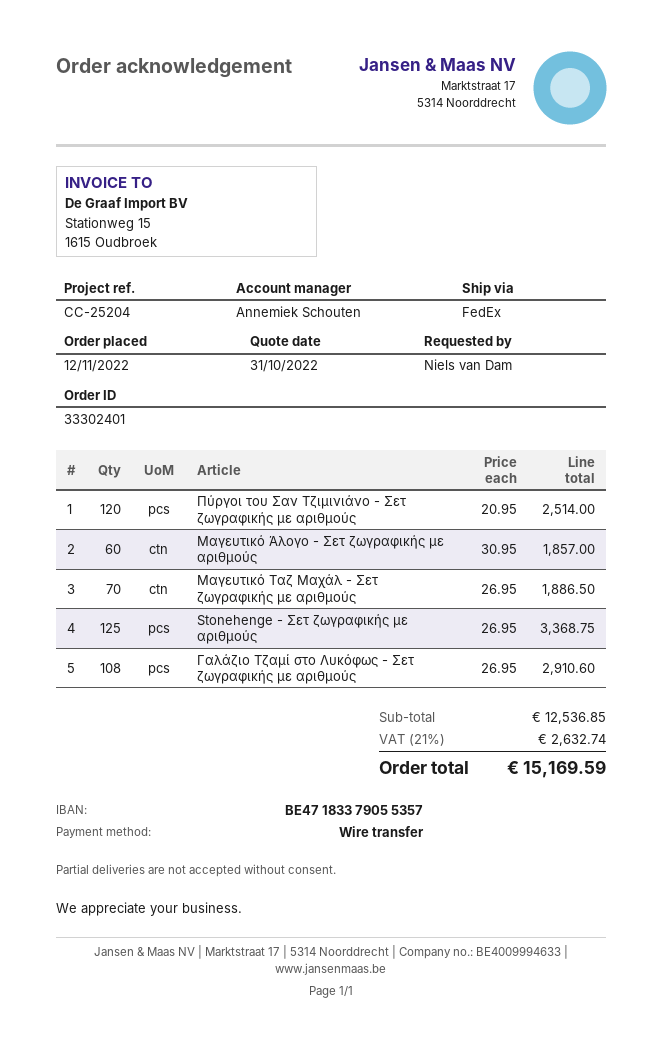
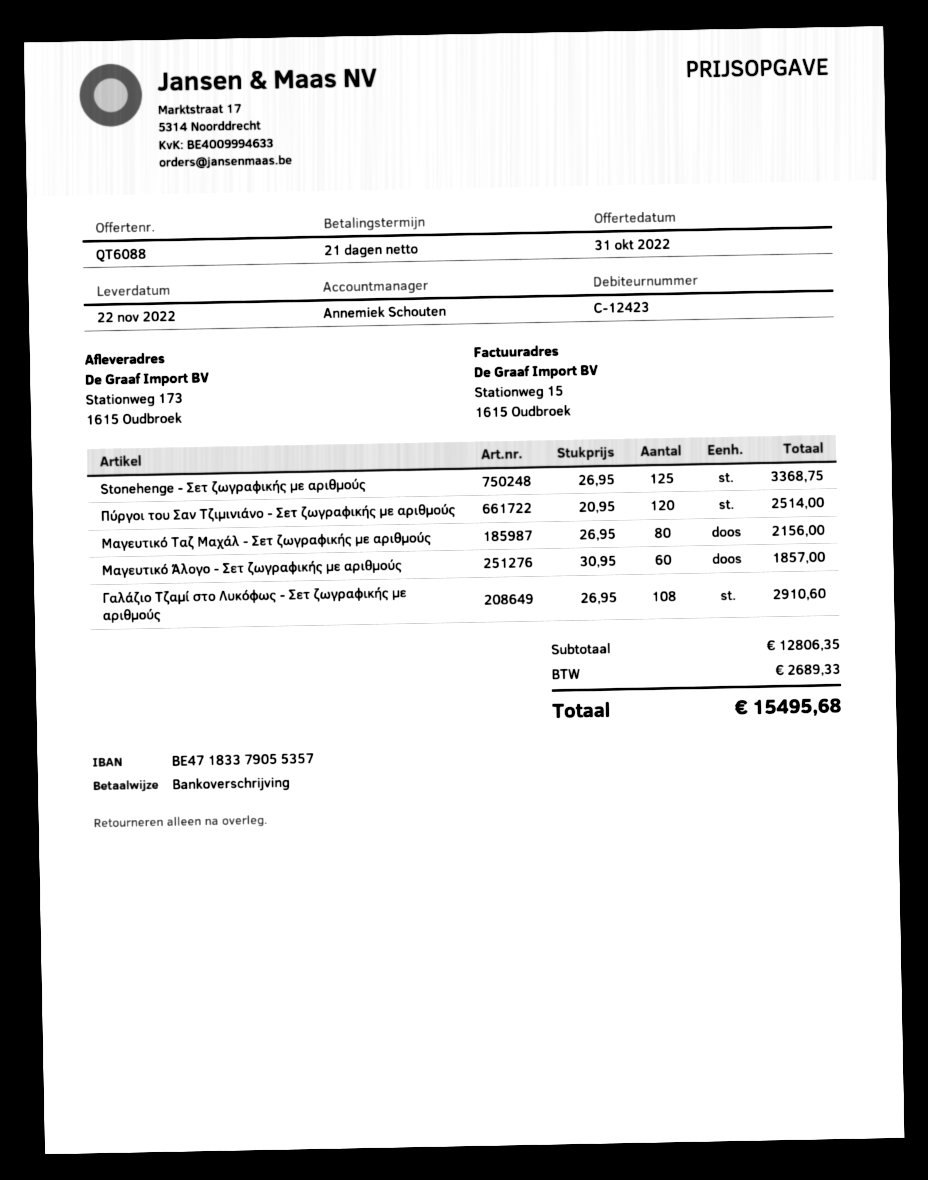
Μαγευτικό Ταζ Μαχάλ - Σετ ζωγραφικής με αριθμούς: 70 x 26.95 = 1886.50 -> 80 x 26.95 = 2156.00
subtotal: 12536.85 -> 12806.35
tax: 2632.74 -> 2689.33
total: 15169.59 -> 15495.68

